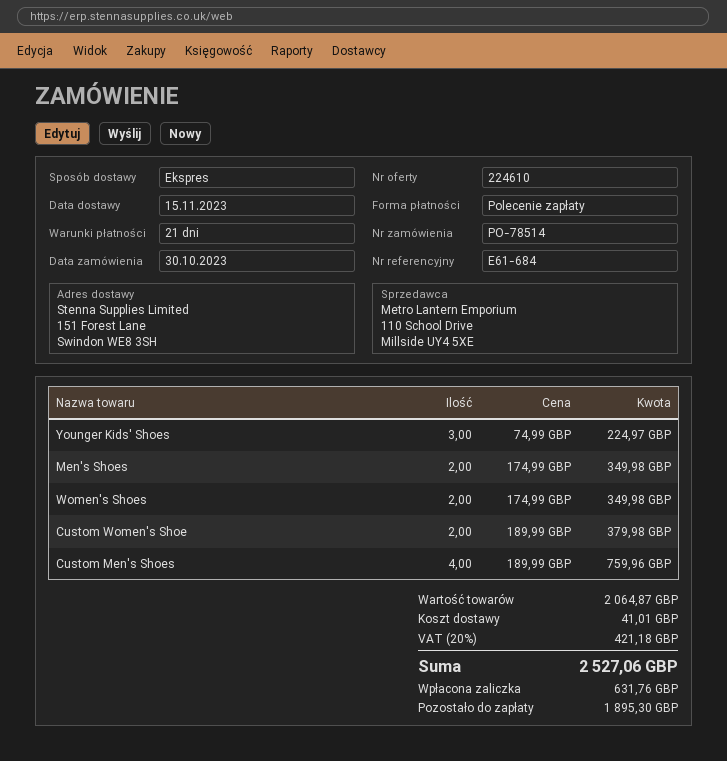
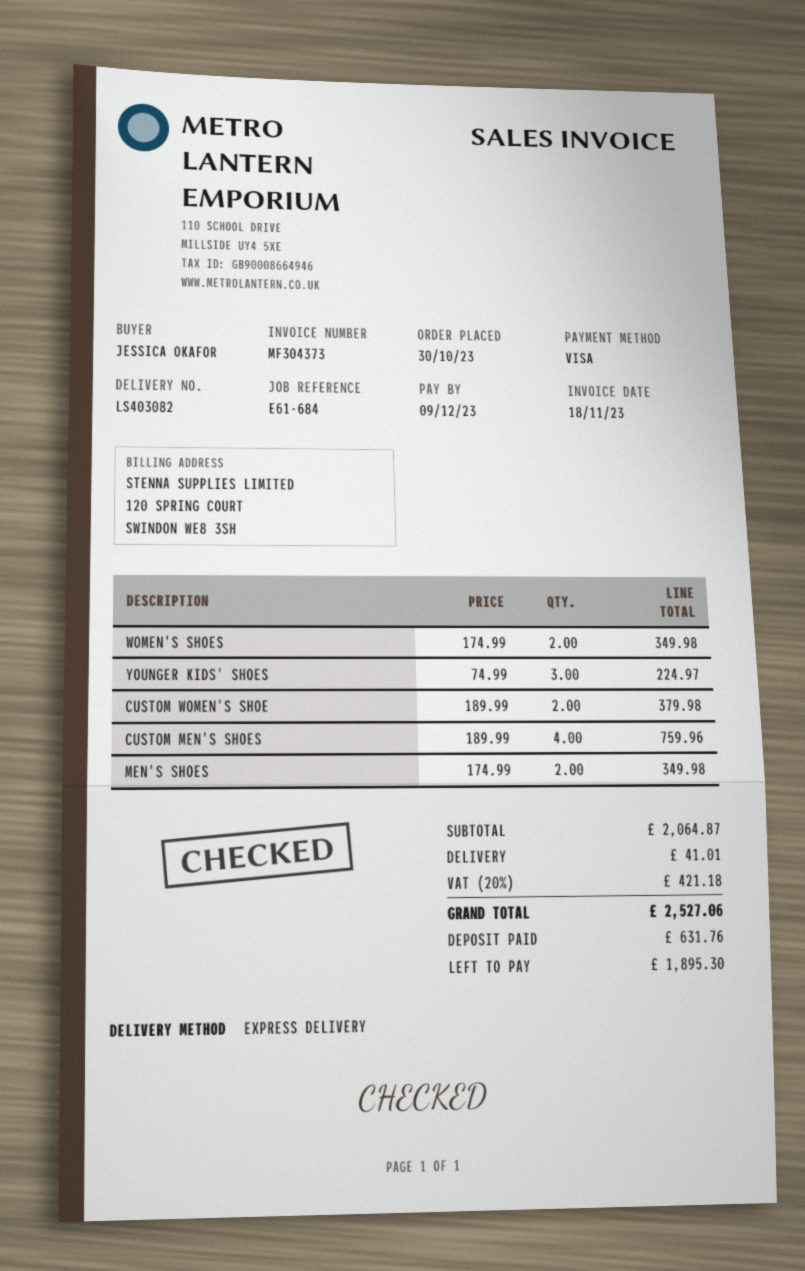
payment method: direct debit -> Visa

